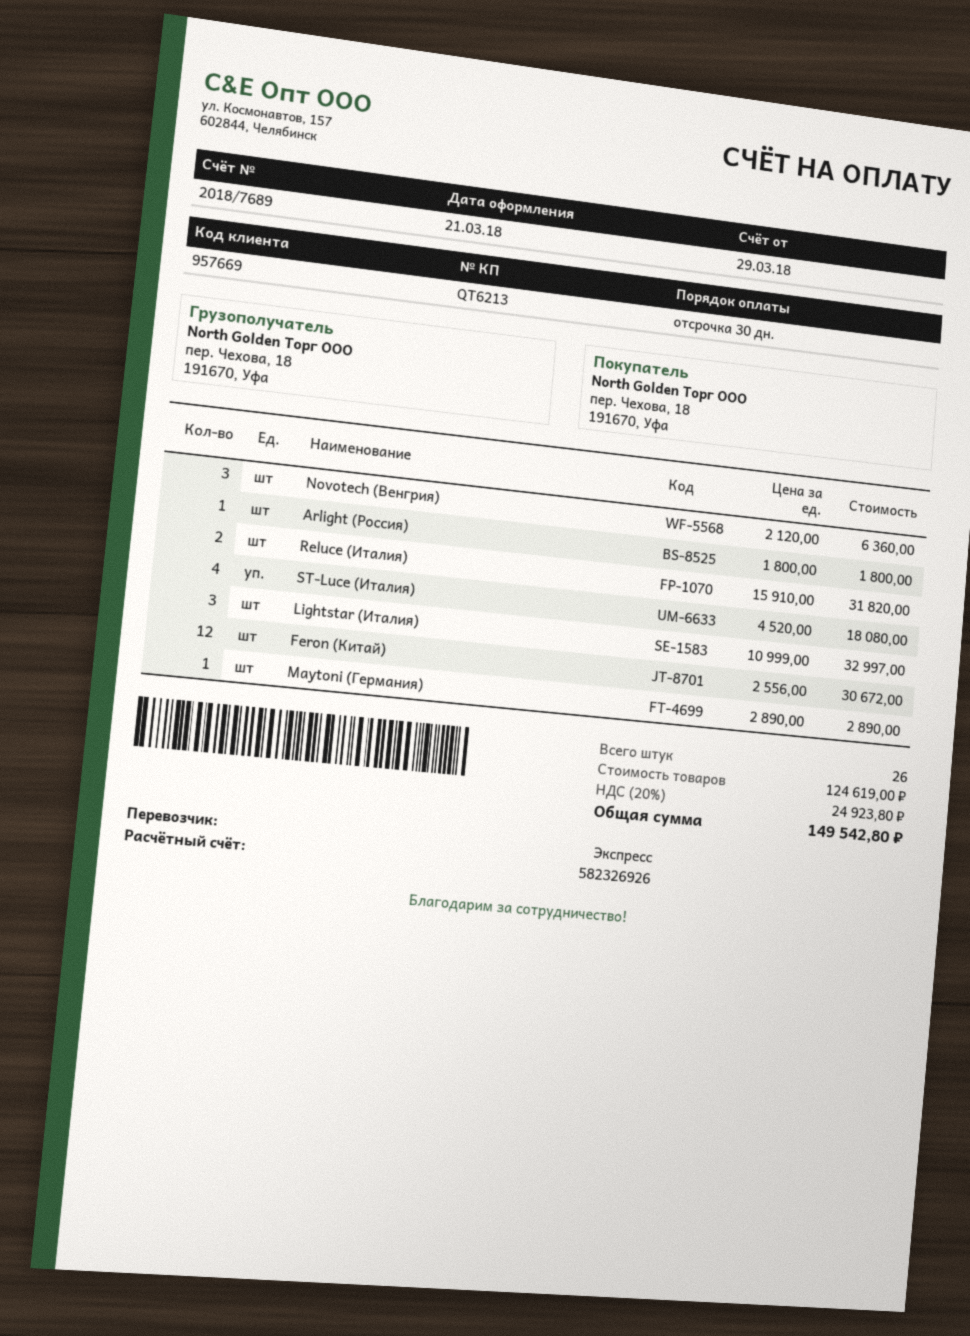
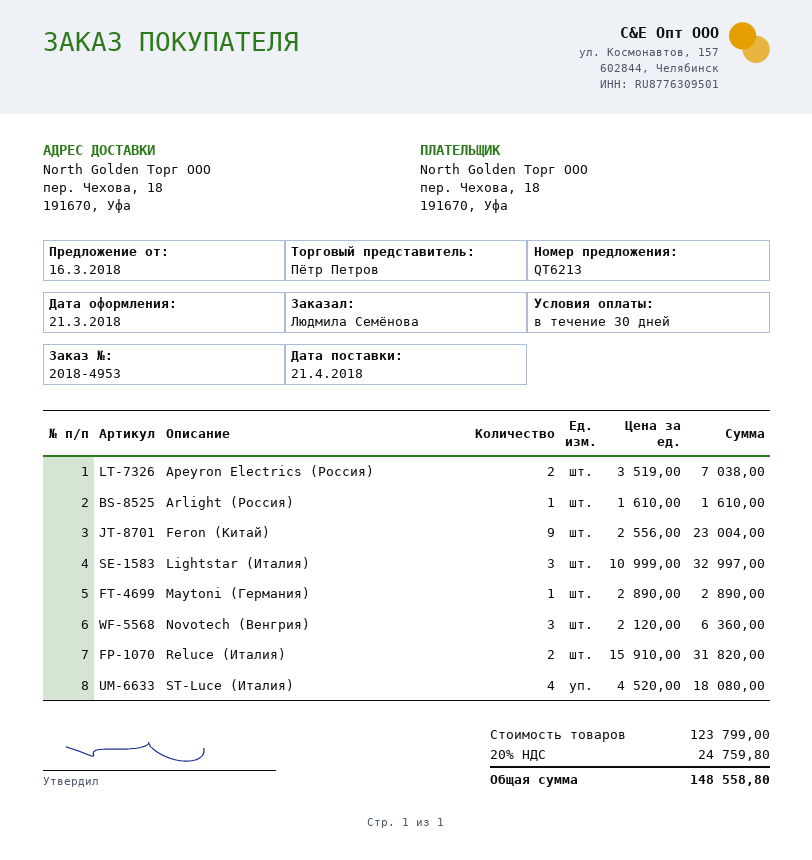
Arlight (Россия): 1 x 1800.00 = 1800.00 -> 1 x 1610.00 = 1610.00
Feron (Китай): 12 x 2556.00 = 30672.00 -> 9 x 2556.00 = 23004.00
Apeyron Electrics (Россия): none -> 2 x 3519.00 = 7038.00
subtotal: 124619.00 -> 123799.00
tax: 20% = 24923.80 -> 20% = 24759.80
total: 149542.80 -> 148558.80

